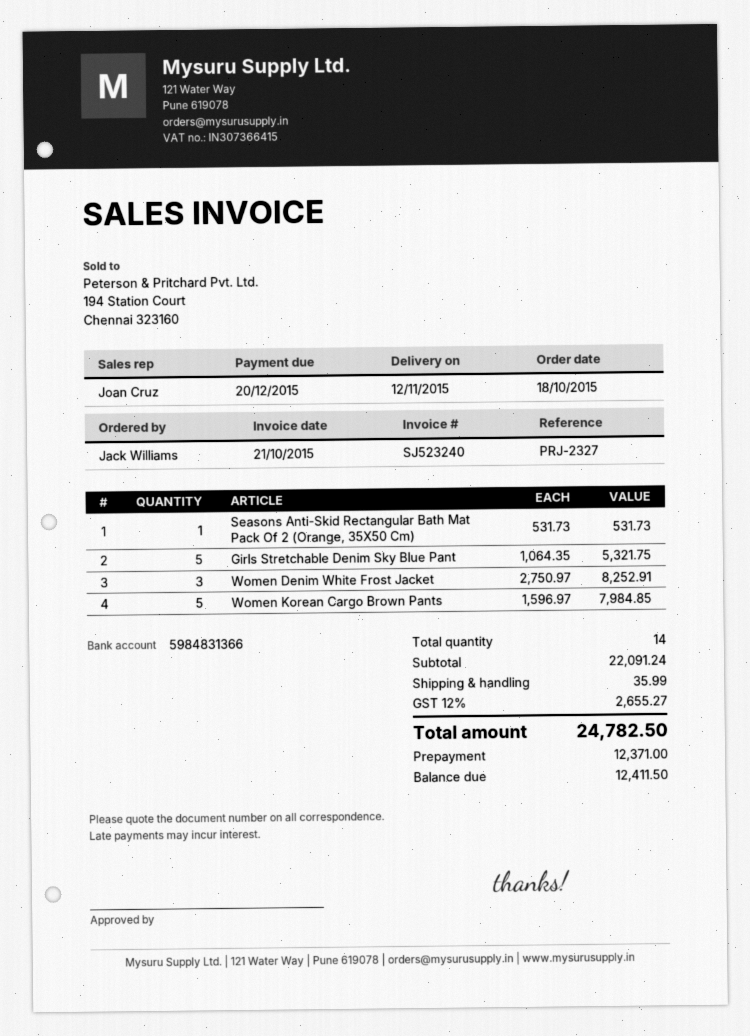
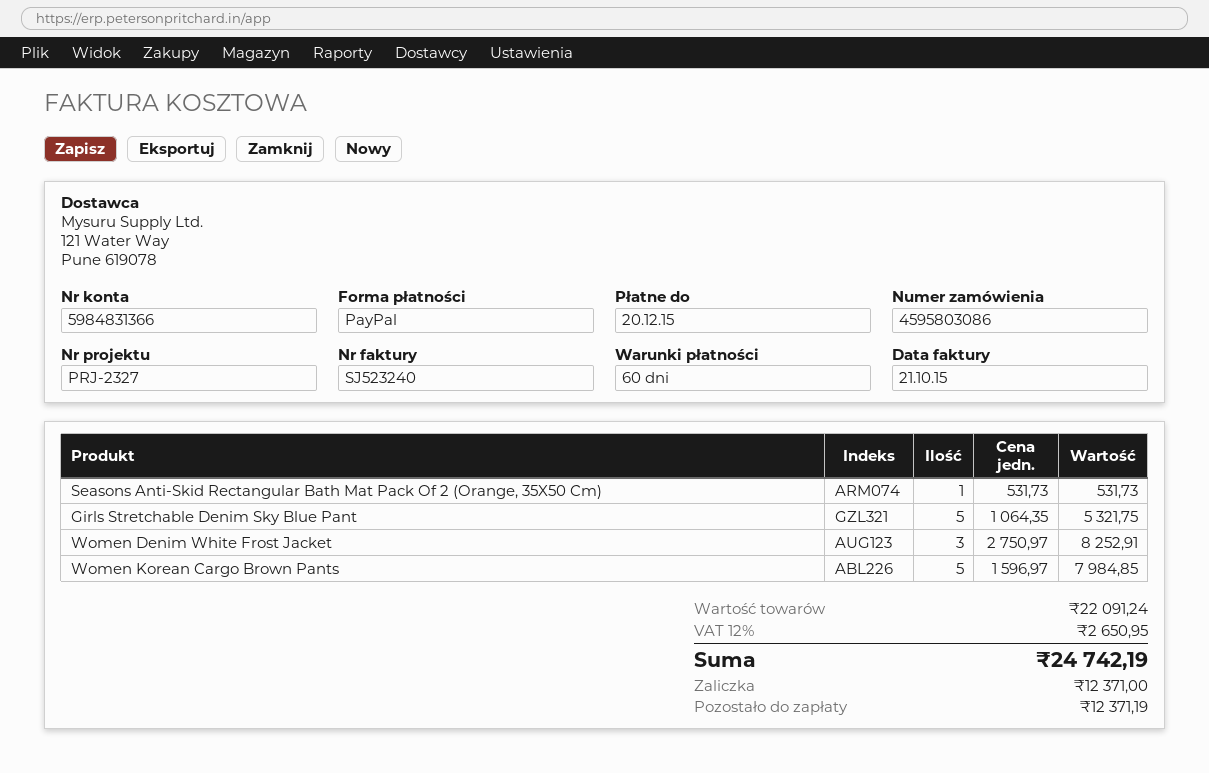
shipping: 35.99 -> none
tax: 12% = 2655.27 -> 12% = 2650.95
total: 24782.50 -> 24742.19
balance: 12411.50 -> 12371.19

